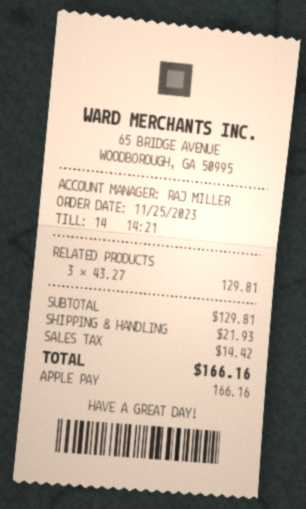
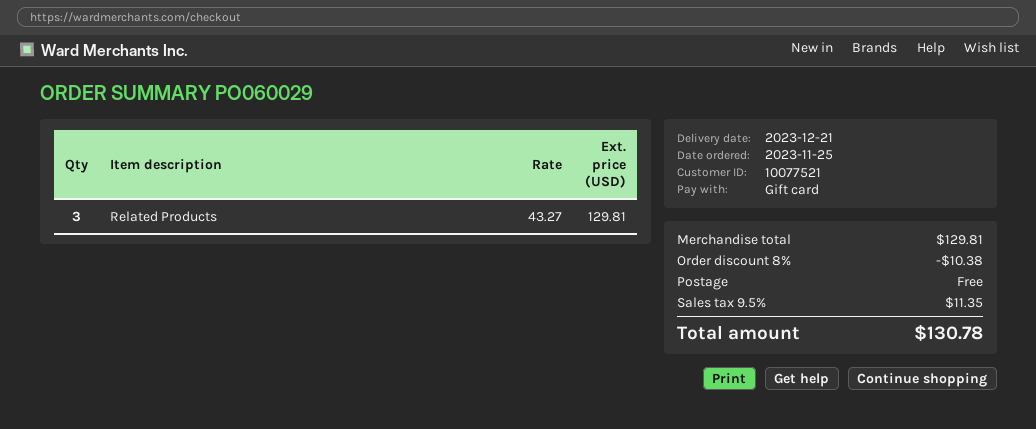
payment method: Apple Pay -> gift card
discount: none -> 8% = 10.38
shipping: 21.93 -> 0.00
tax: 14.42 -> 11.35
total: 166.16 -> 130.78

